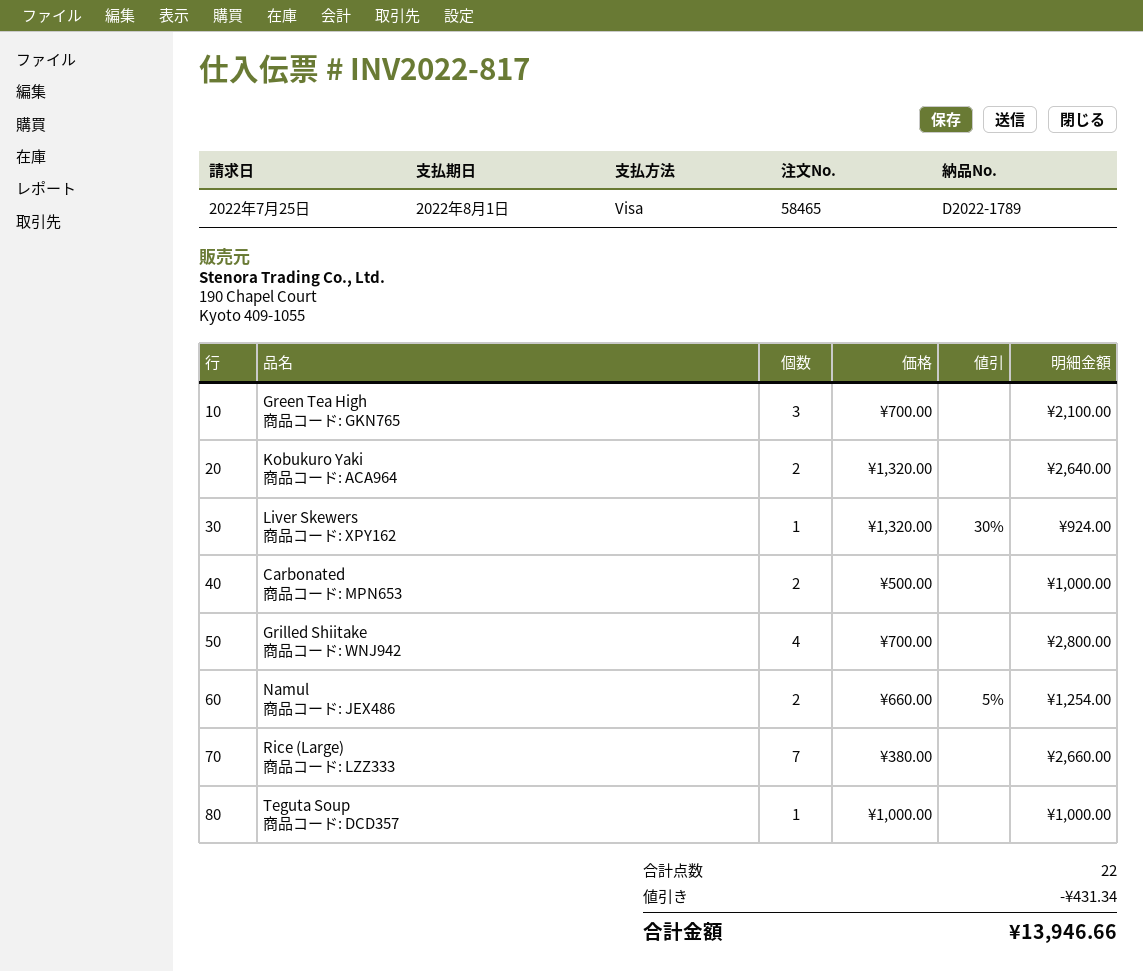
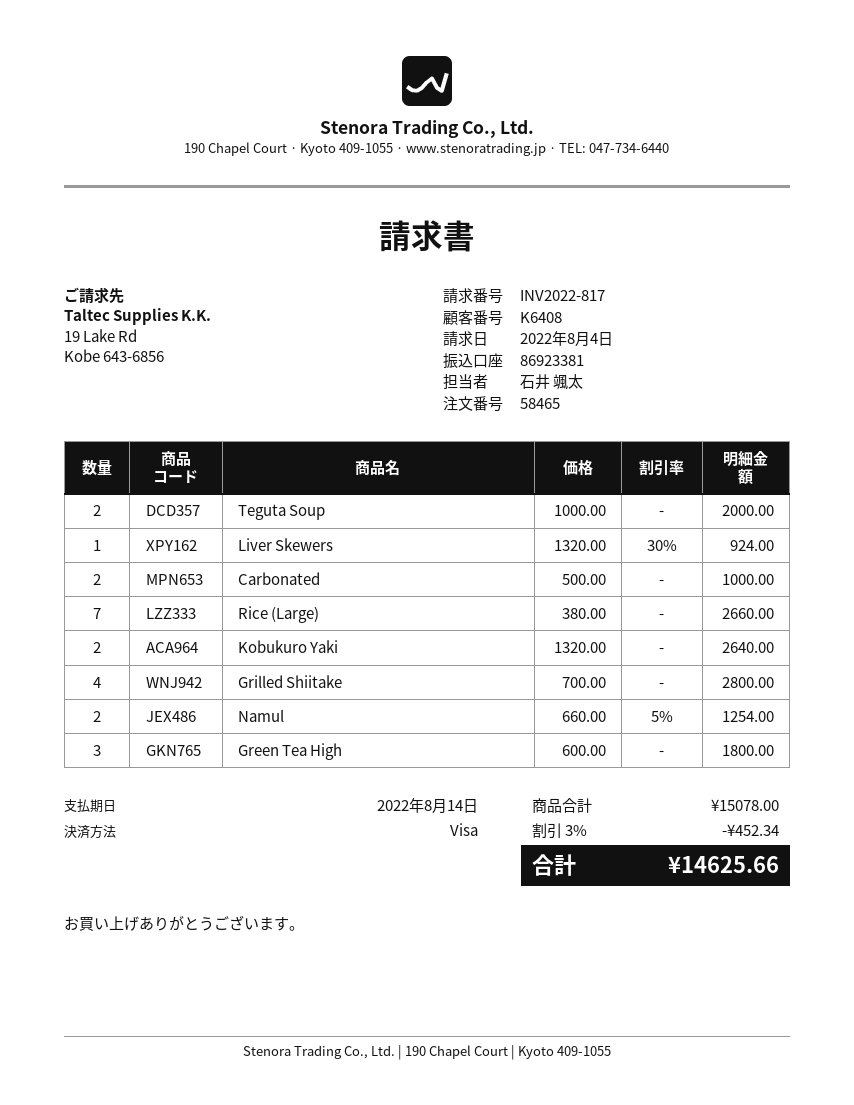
invoice date: 2022-07-25 -> 2022-08-04
due date: 2022-08-01 -> 2022-08-14
Green Tea High: 3 x 700.00 = 2100.00 -> 3 x 600.00 = 1800.00
Teguta Soup: 1 x 1000.00 = 1000.00 -> 2 x 1000.00 = 2000.00
discount: 431.34 -> 452.34
total: 13946.66 -> 14625.66

